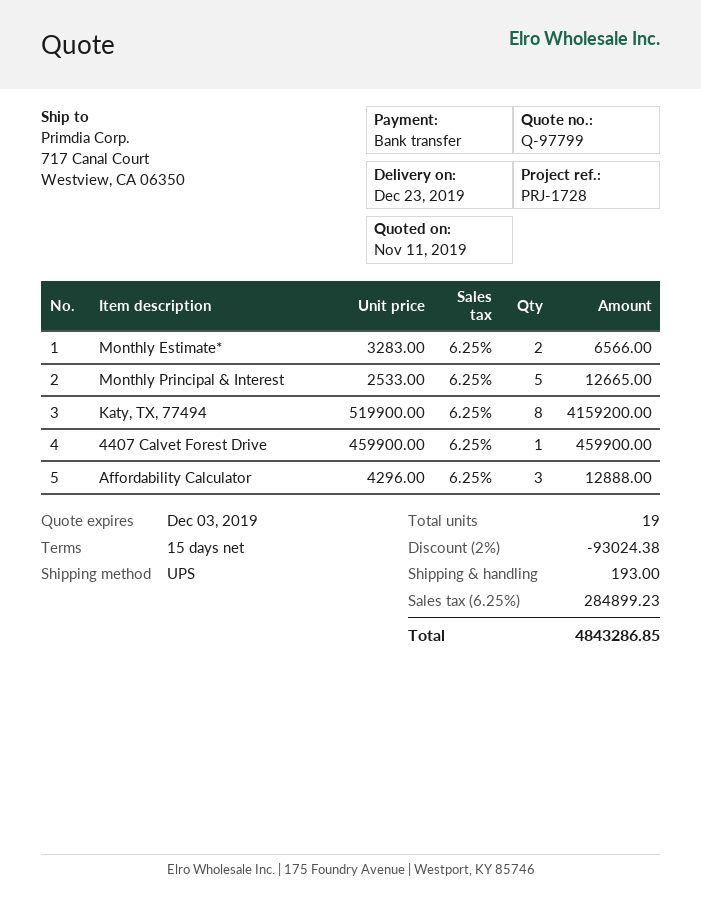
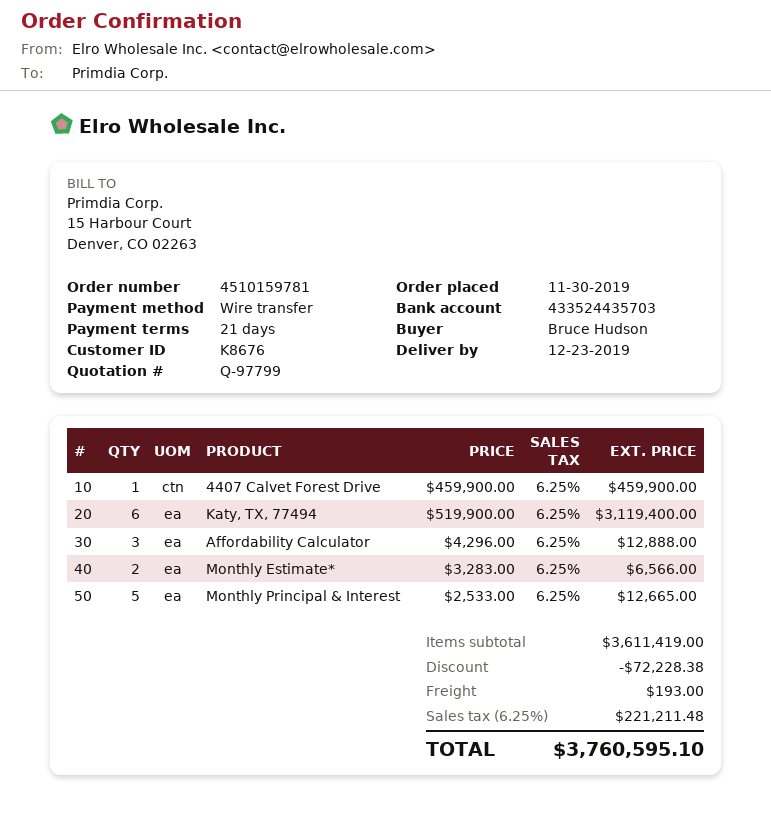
payment terms: 15 days -> 21 days
Katy, TX, 77494: 8 x 519900.00 = 4159200.00 -> 6 x 519900.00 = 3119400.00
discount: 93024.38 -> 72228.38
tax: 6.25% = 284899.23 -> 6.25% = 221211.48
total: 4843286.85 -> 3760595.10

